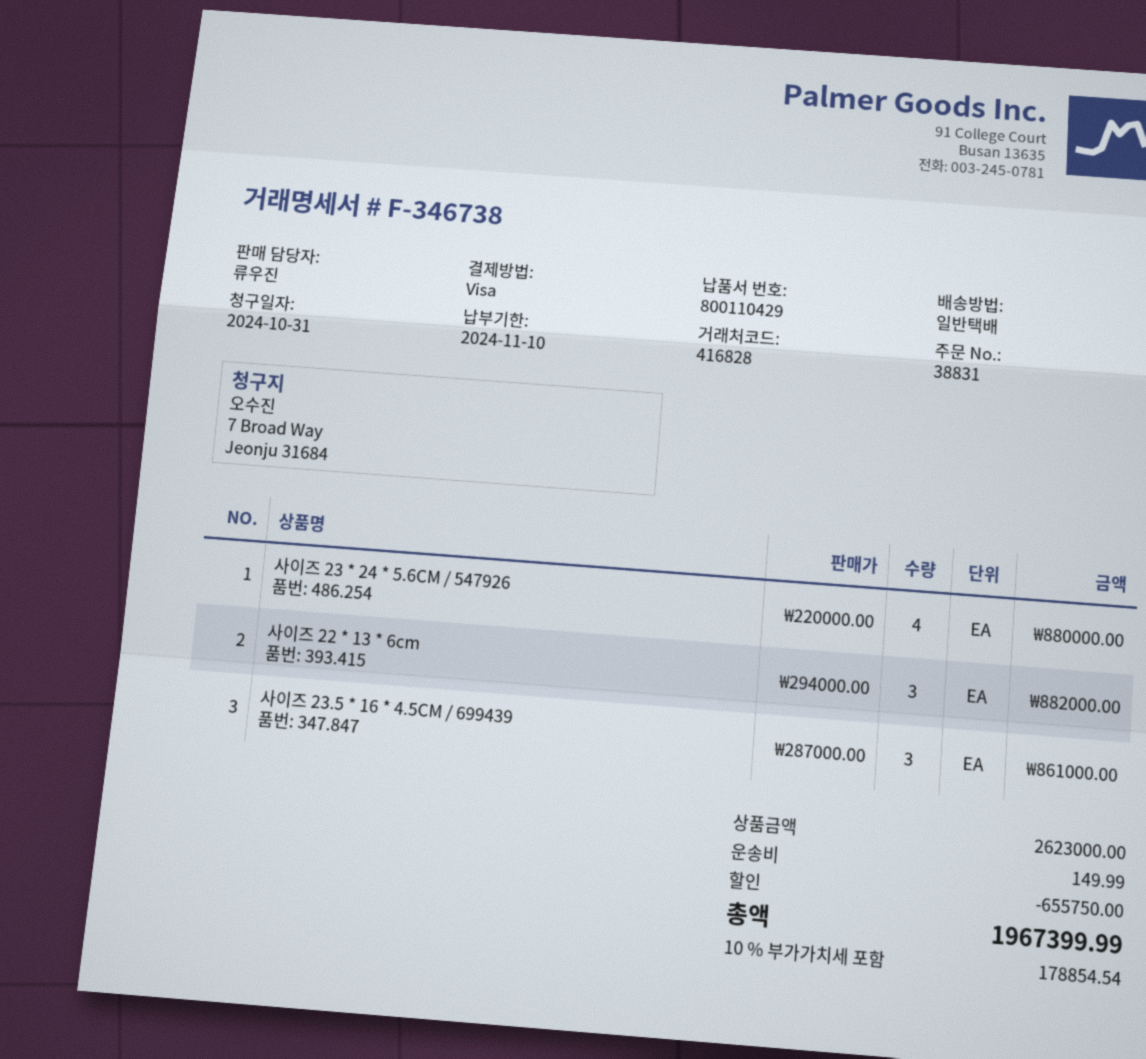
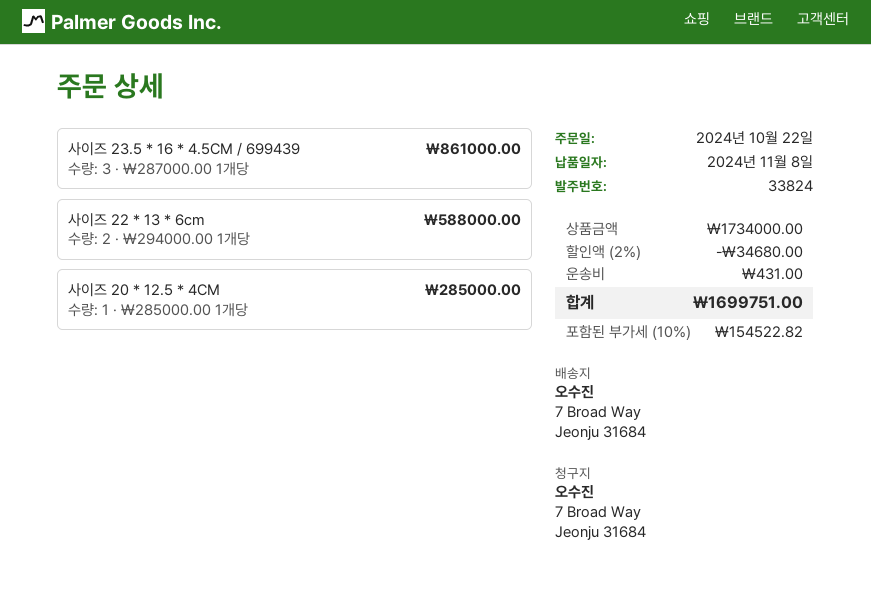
order number: 38831 -> 33824
사이즈 23 * 24 * 5.6CM / 547926: 4 x 220000.00 = 880000.00 -> none
사이즈 22 * 13 * 6cm: 3 x 294000.00 = 882000.00 -> 2 x 294000.00 = 588000.00
사이즈 20 * 12.5 * 4CM: none -> 1 x 285000.00 = 285000.00
subtotal: 2623000.00 -> 1734000.00
discount: 655750.00 -> 34680.00
shipping: 149.99 -> 431.00
tax: 10% = 178854.54 -> 10% = 154522.82
total: 1967399.99 -> 1699751.00

